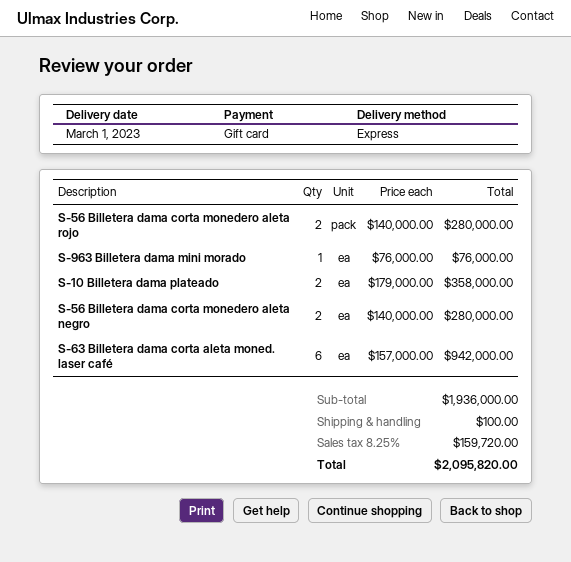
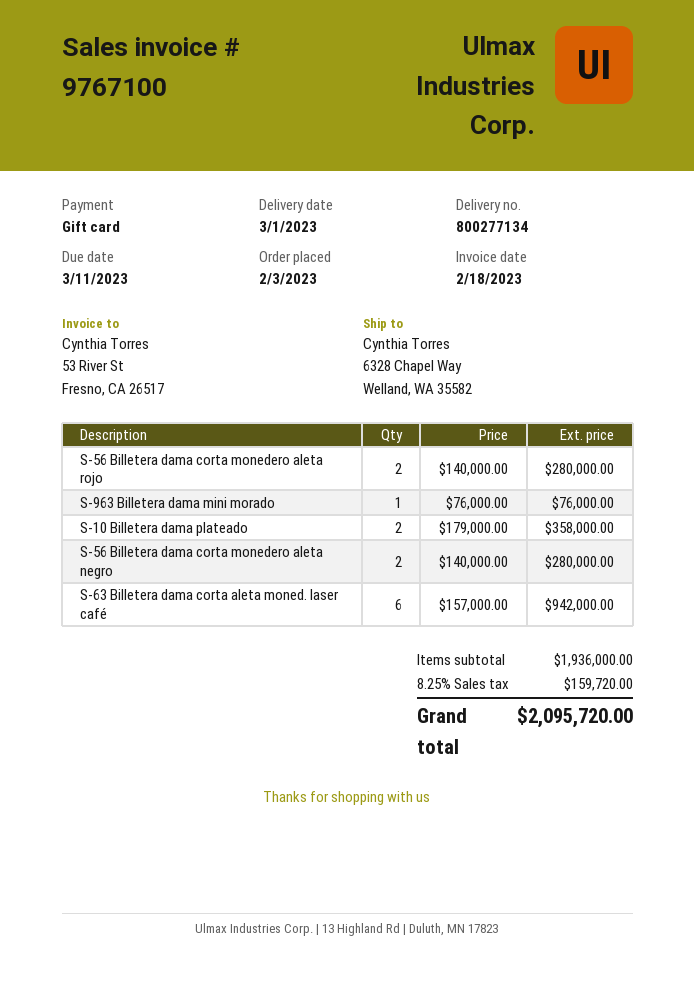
shipping: 100.00 -> none
total: 2095820.00 -> 2095720.00

